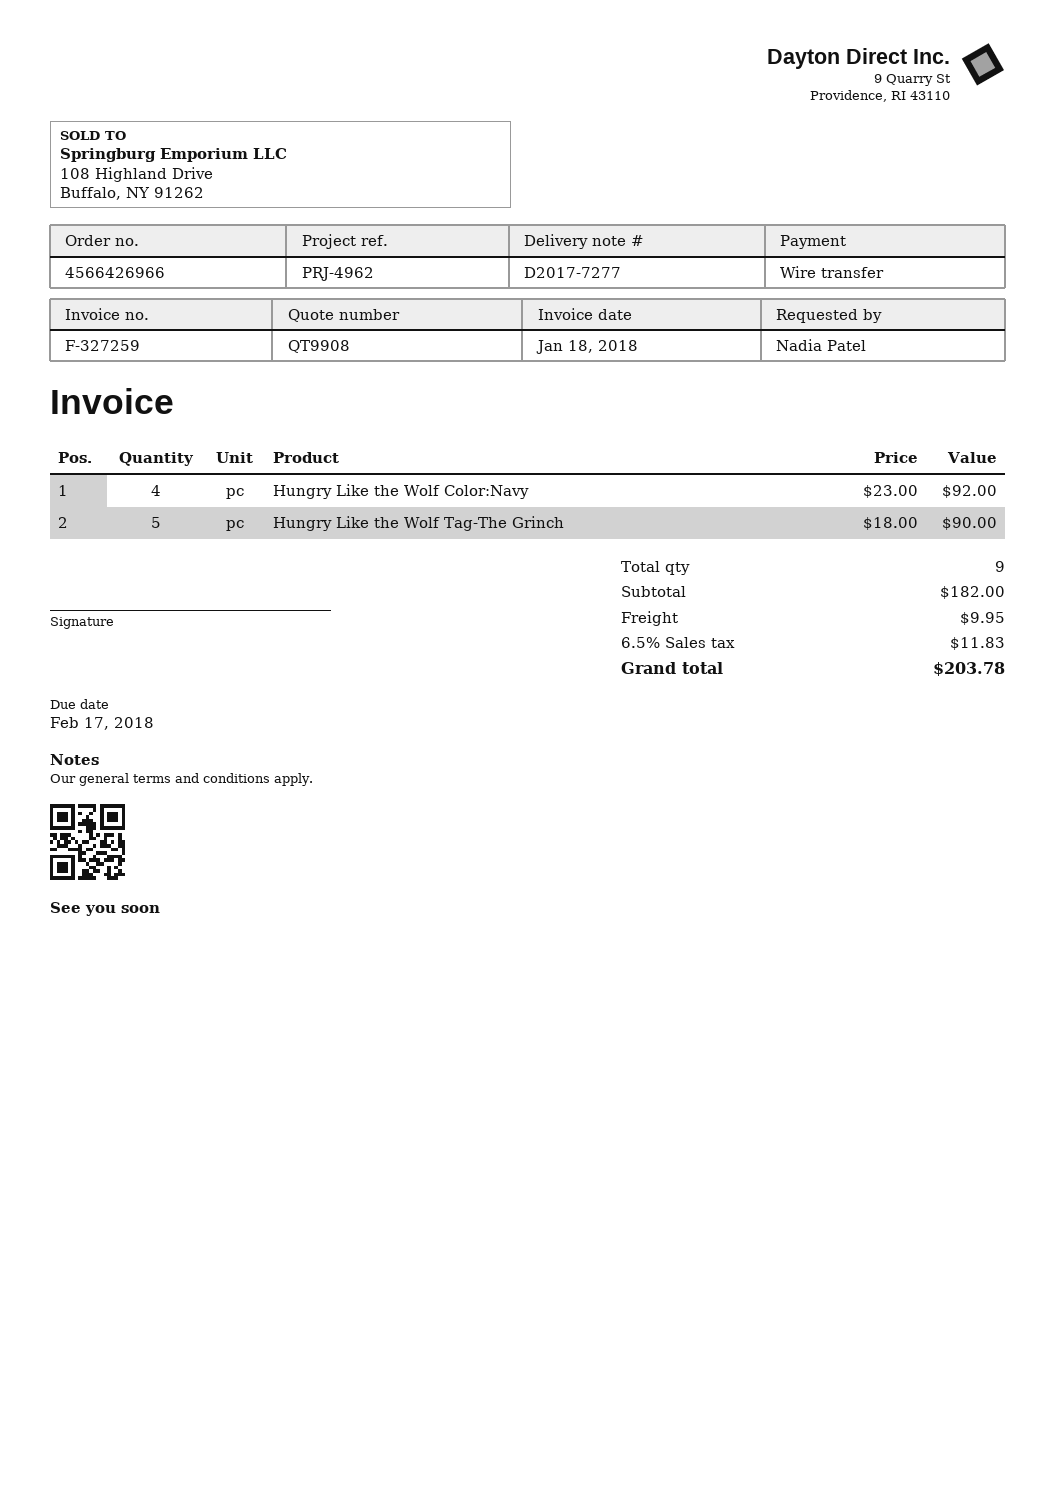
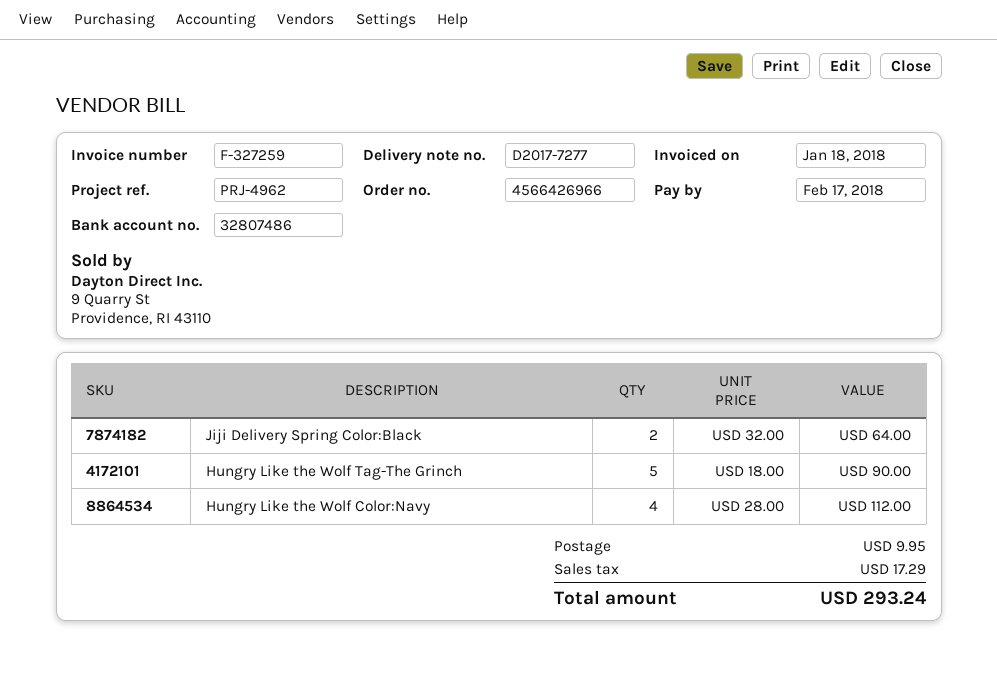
Hungry Like the Wolf Color:Navy: 4 x 23.00 = 92.00 -> 4 x 28.00 = 112.00
Jiji Delivery Spring Color:Black: none -> 2 x 32.00 = 64.00
tax: 11.83 -> 17.29
total: 203.78 -> 293.24

